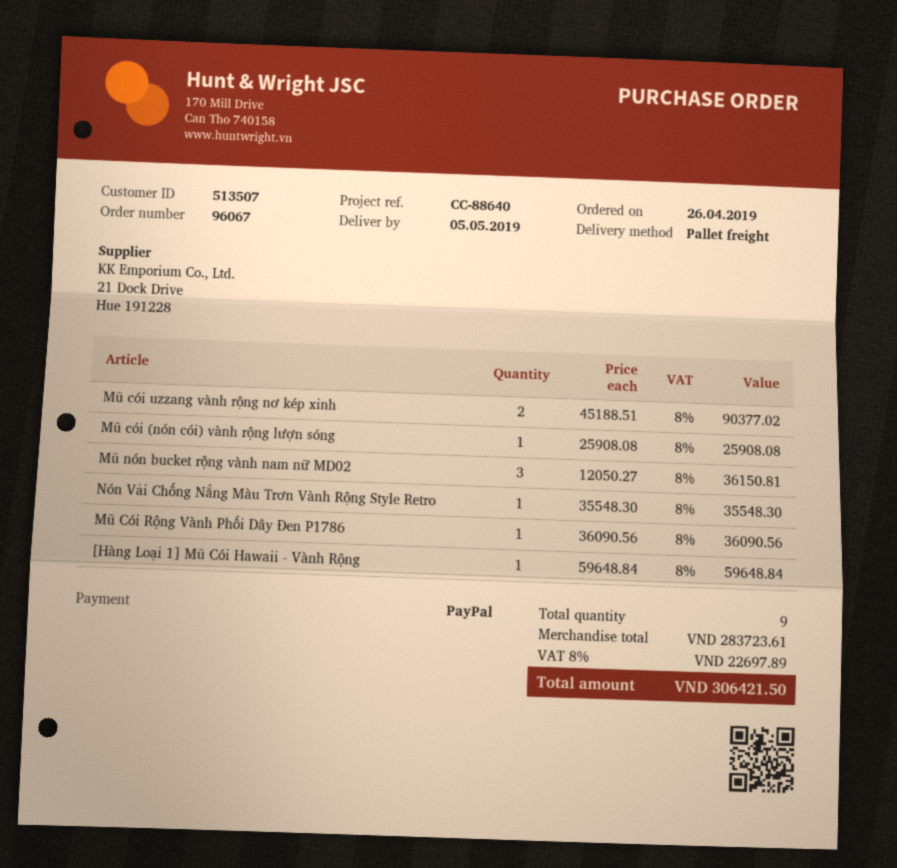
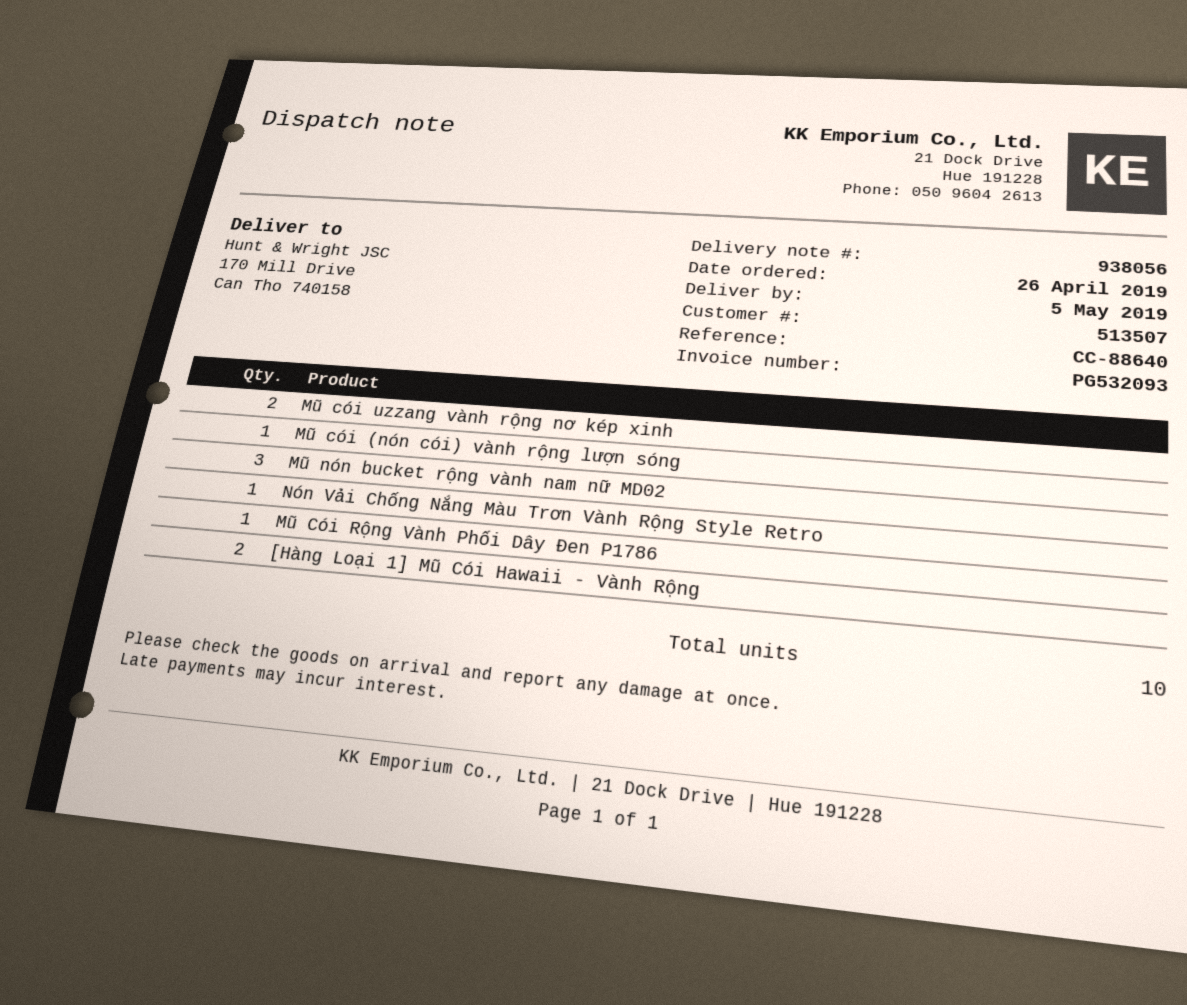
[Hàng Loại 1] Mũ Cói Hawaii - Vành Rộng: 1 -> 2
total quantity: 9 -> 10

